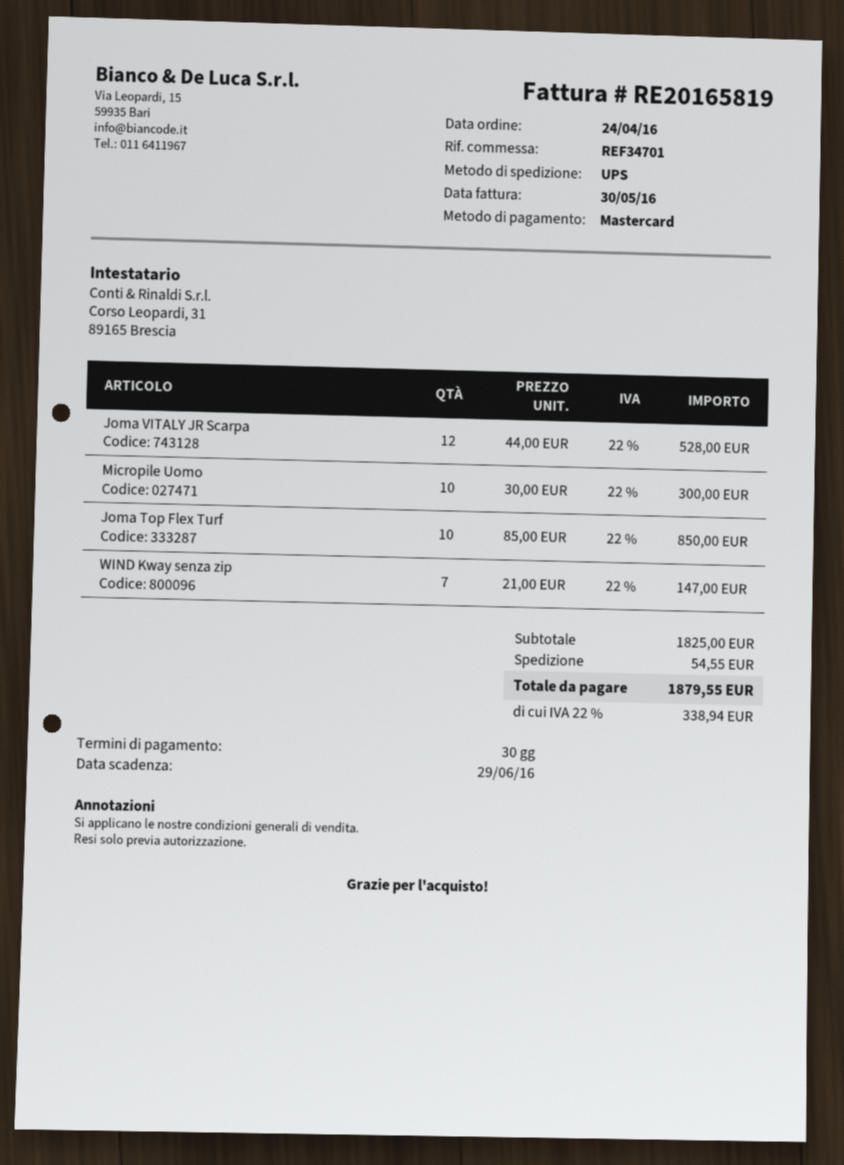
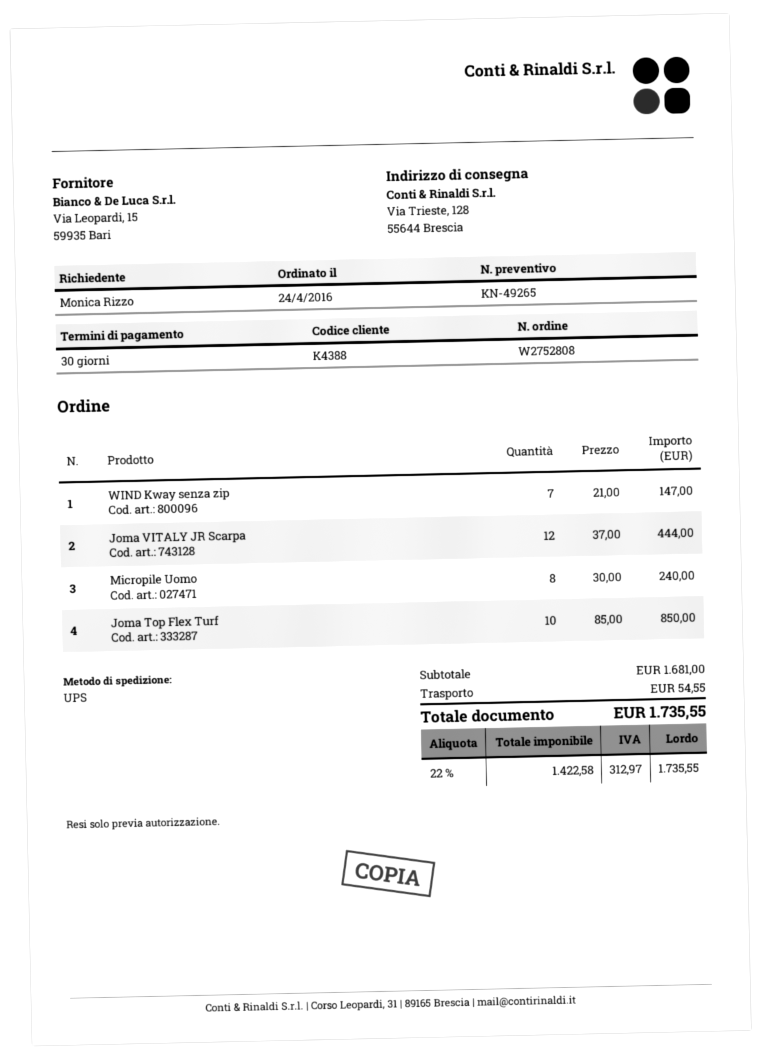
Joma VITALY JR Scarpa: 12 x 44.00 = 528.00 -> 12 x 37.00 = 444.00
Micropile Uomo: 10 x 30.00 = 300.00 -> 8 x 30.00 = 240.00
subtotal: 1825.00 -> 1681.00
tax: 22% = 338.94 -> 22% = 312.97
total: 1879.55 -> 1735.55

